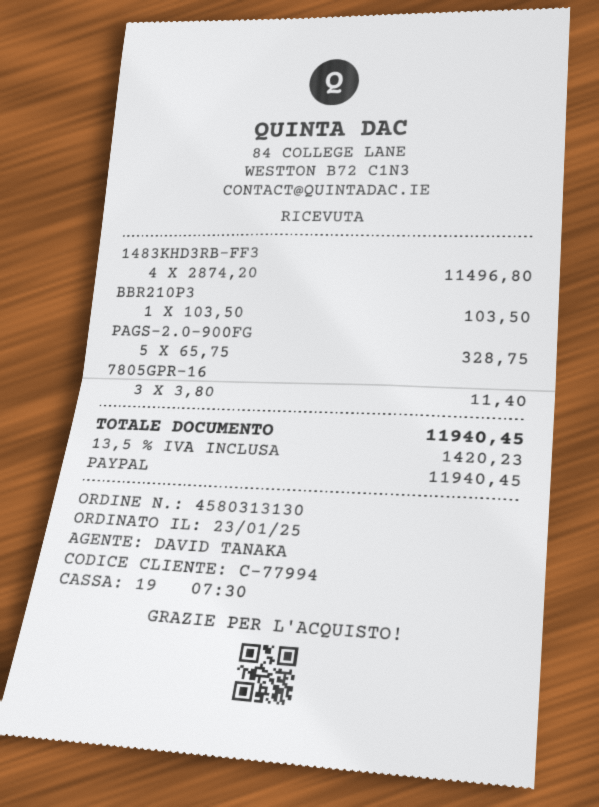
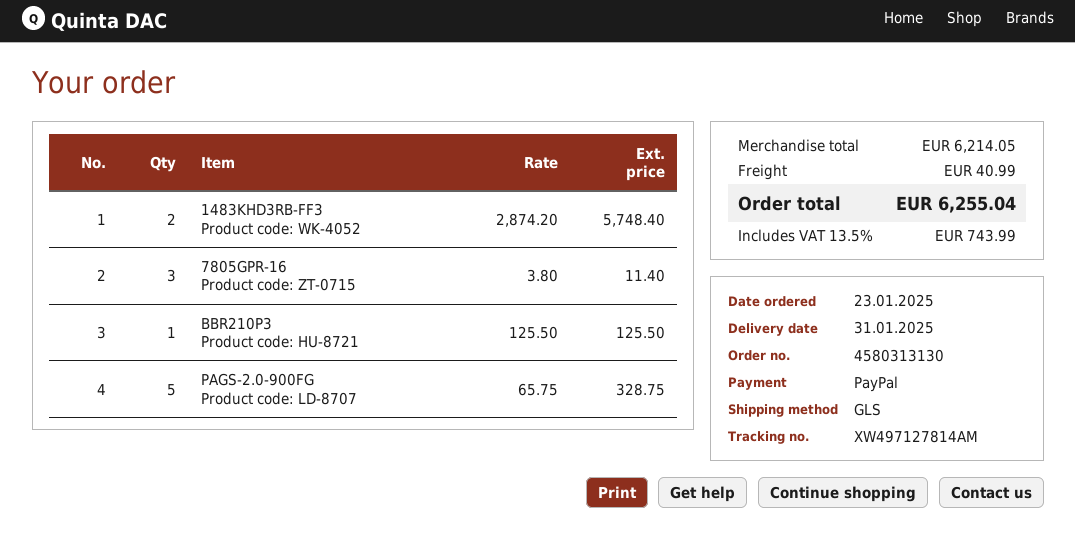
1483KHD3RB-FF3: 4 x 2874.20 = 11496.80 -> 2 x 2874.20 = 5748.40
BBR210P3: 1 x 103.50 = 103.50 -> 1 x 125.50 = 125.50
shipping: none -> 40.99
tax: 13.5% = 1420.23 -> 13.5% = 743.99
total: 11940.45 -> 6255.04

